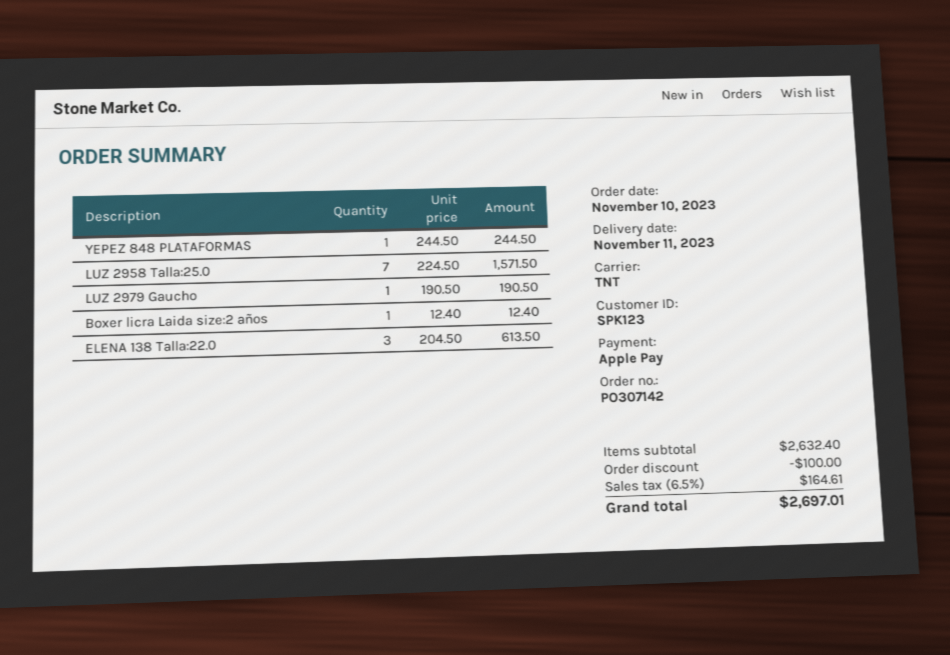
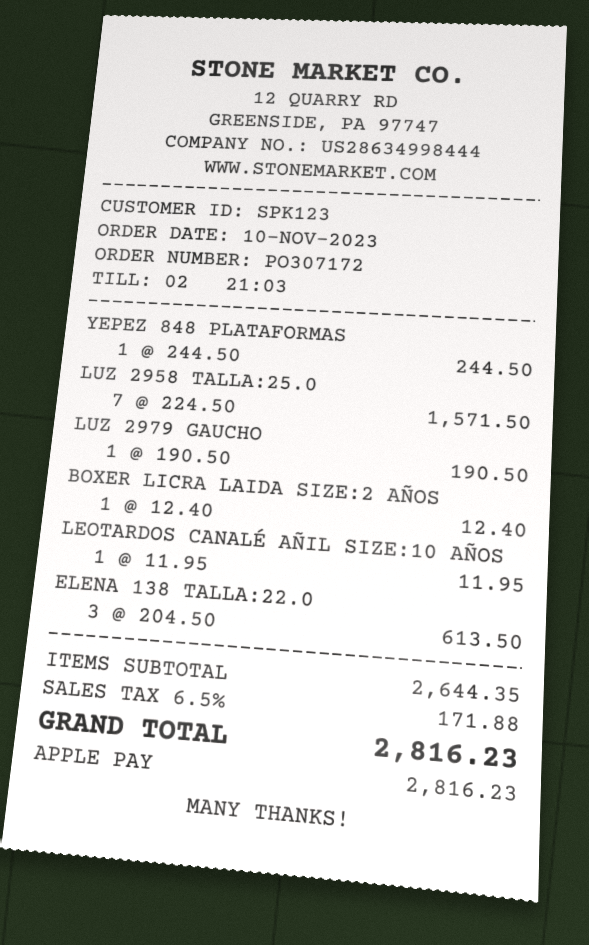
order number: PO307142 -> PO307172
LEOTARDOS CANALÉ AÑIL SIZE:10 AÑOS: none -> 1 x 11.95 = 11.95
subtotal: 2632.40 -> 2644.35
discount: 100.00 -> none
tax: 6.5% = 164.61 -> 6.5% = 171.88
total: 2697.01 -> 2816.23

